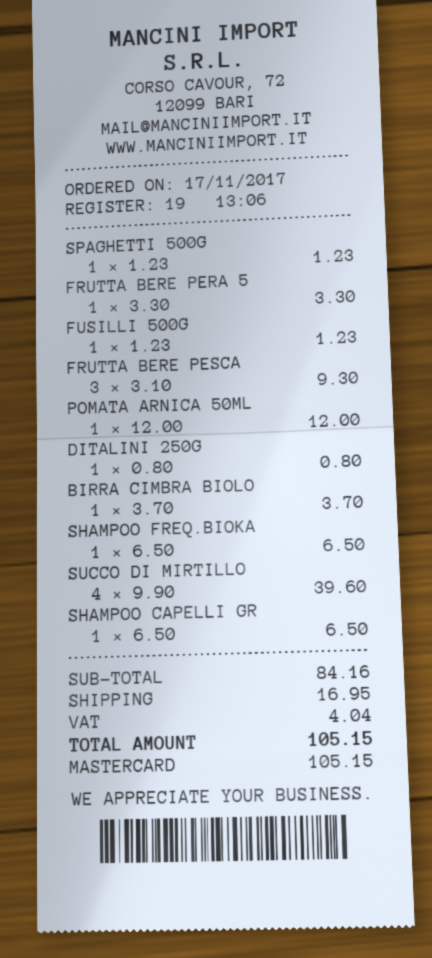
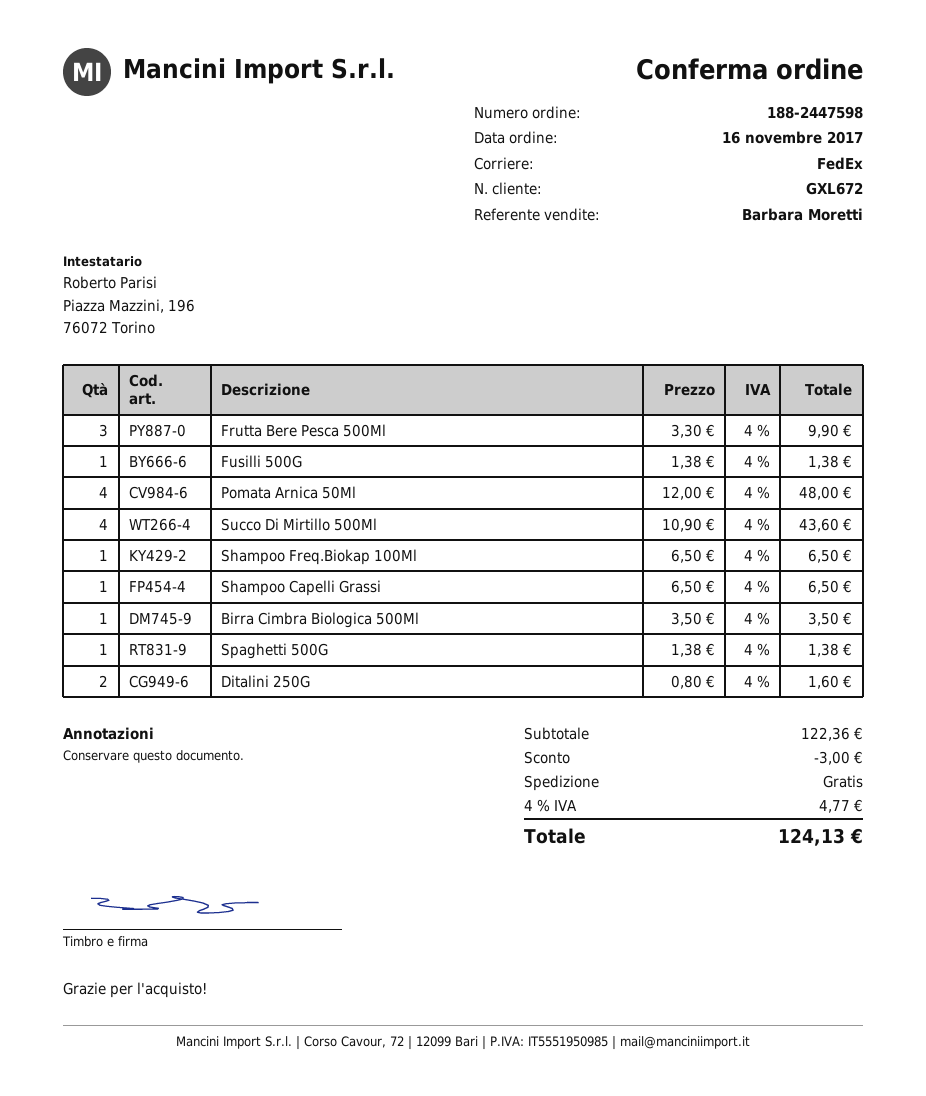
order date: 2017-11-17 -> 2017-11-16
SPAGHETTI 500G: 1 x 1.23 = 1.23 -> 1 x 1.38 = 1.38
FRUTTA BERE PERA 5: 1 x 3.30 = 3.30 -> none
FUSILLI 500G: 1 x 1.23 = 1.23 -> 1 x 1.38 = 1.38
FRUTTA BERE PESCA: 3 x 3.10 = 9.30 -> 3 x 3.30 = 9.90
POMATA ARNICA 50ML: 1 x 12.00 = 12.00 -> 4 x 12.00 = 48.00
DITALINI 250G: 1 x 0.80 = 0.80 -> 2 x 0.80 = 1.60
BIRRA CIMBRA BIOLO: 1 x 3.70 = 3.70 -> 1 x 3.50 = 3.50
SUCCO DI MIRTILLO: 4 x 9.90 = 39.60 -> 4 x 10.90 = 43.60
subtotal: 84.16 -> 122.36
discount: none -> 3.00
shipping: 16.95 -> 0.00
tax: 4.04 -> 4.77
total: 105.15 -> 124.13

